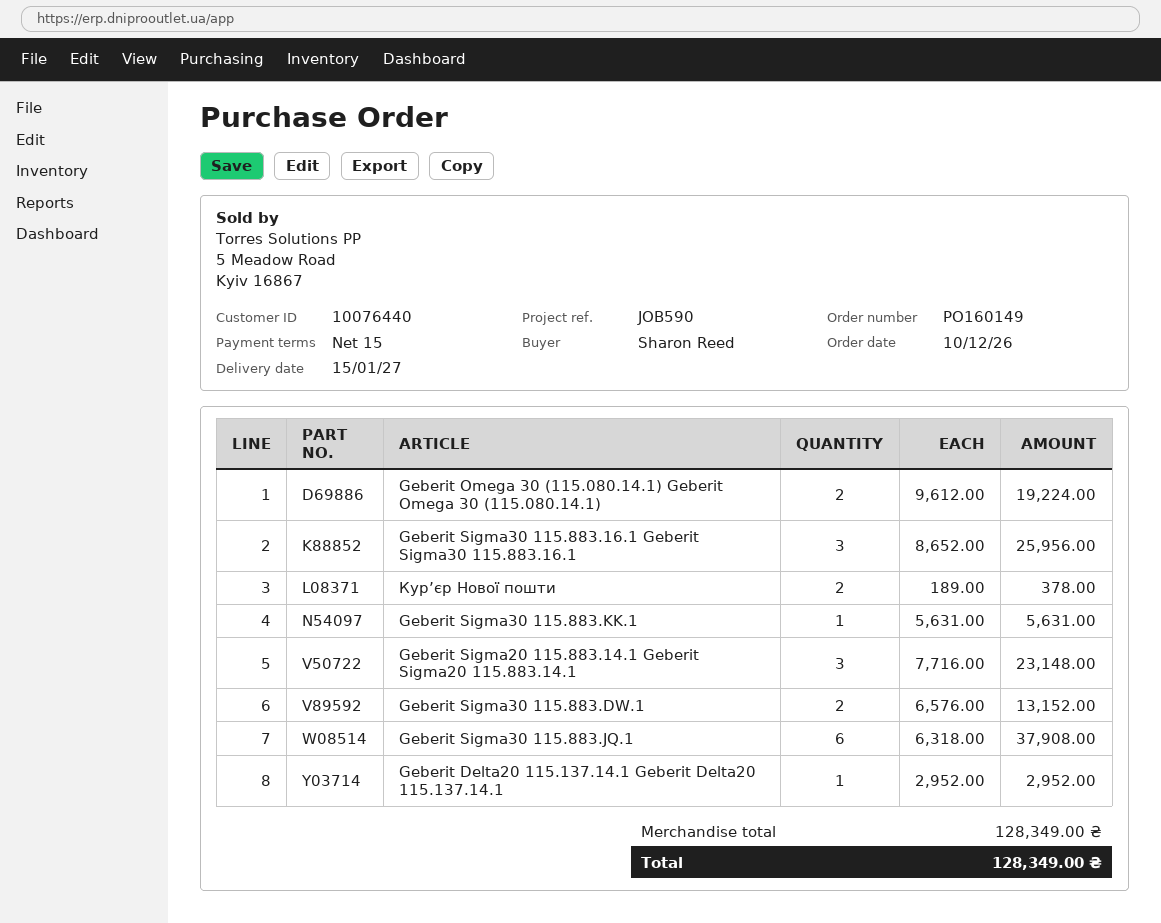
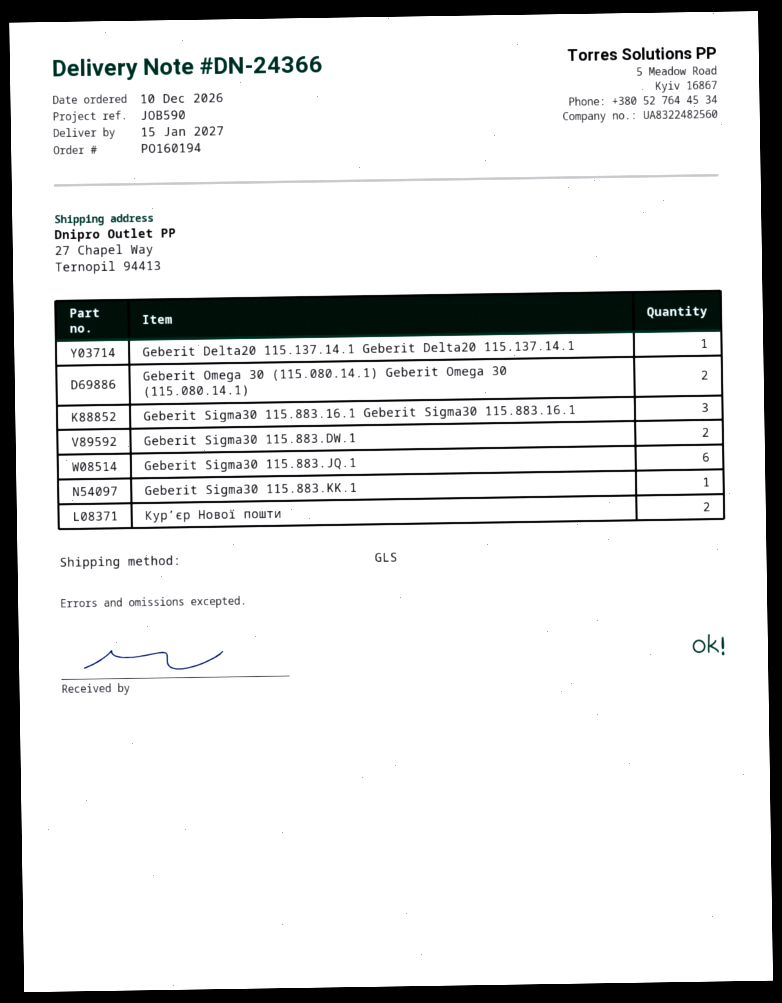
order number: PO160149 -> PO160194
Geberit Sigma20 115.883.14.1 Geberit Sigma20 115.883.14.1: 3 -> none

